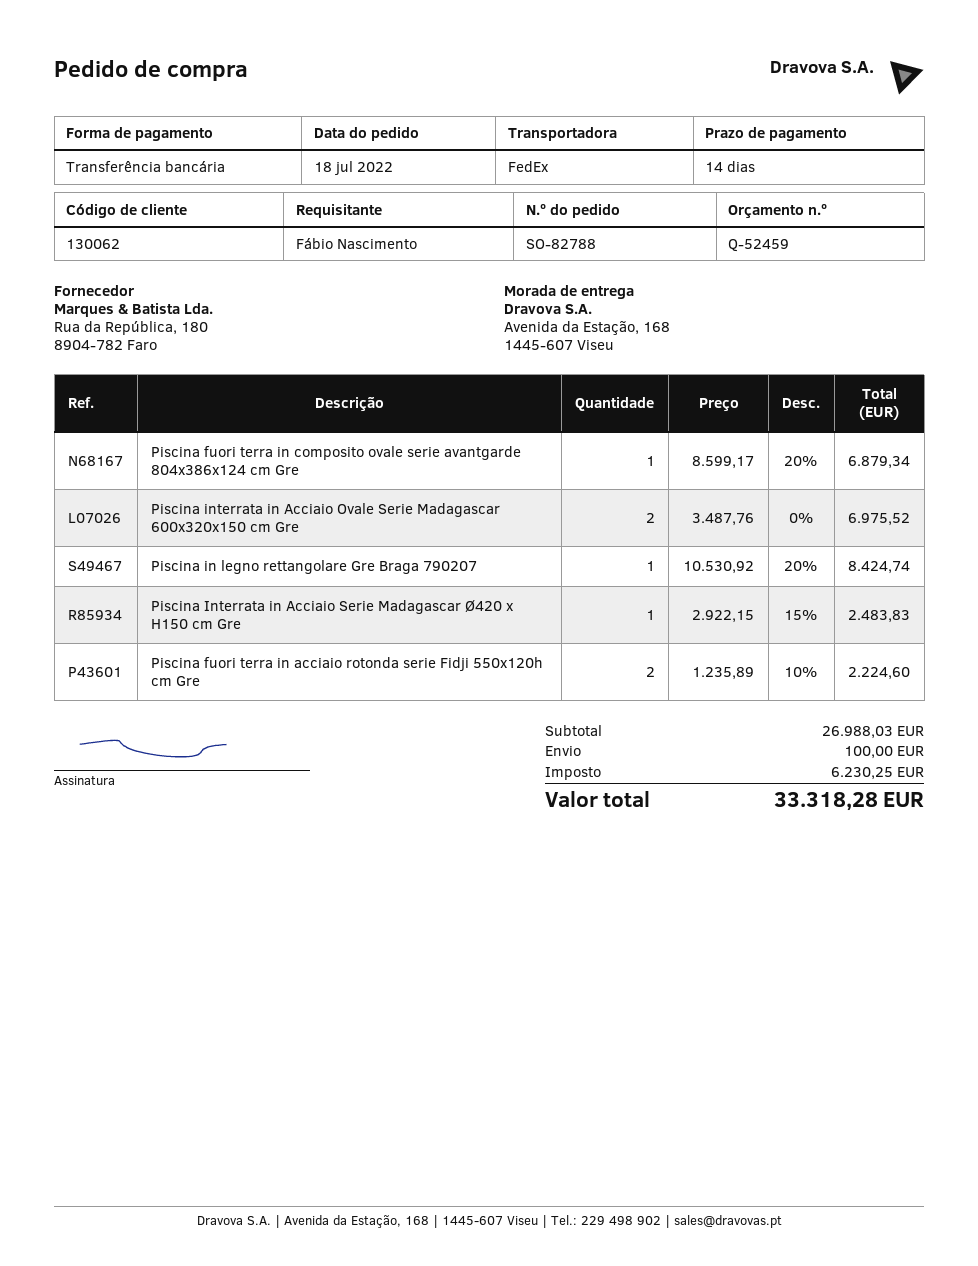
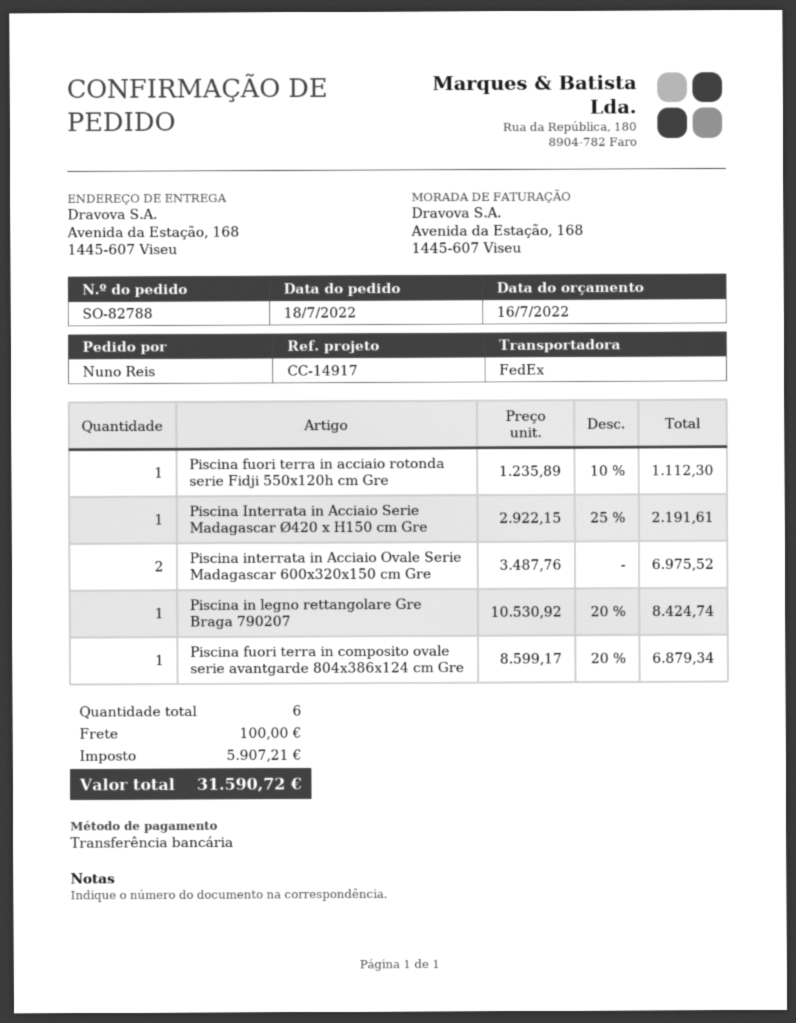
ordered by: Fábio Nascimento -> Nuno Reis
Piscina Interrata in Acciaio Serie Madagascar Ø420 x H150 cm Gre: 1 x 2922.15 - 15% = 2483.83 -> 1 x 2922.15 - 25% = 2191.61
Piscina fuori terra in acciaio rotonda serie Fidji 550x120h cm Gre: 2 x 1235.89 - 10% = 2224.60 -> 1 x 1235.89 - 10% = 1112.30
tax: 6230.25 -> 5907.21
total: 33318.28 -> 31590.72

